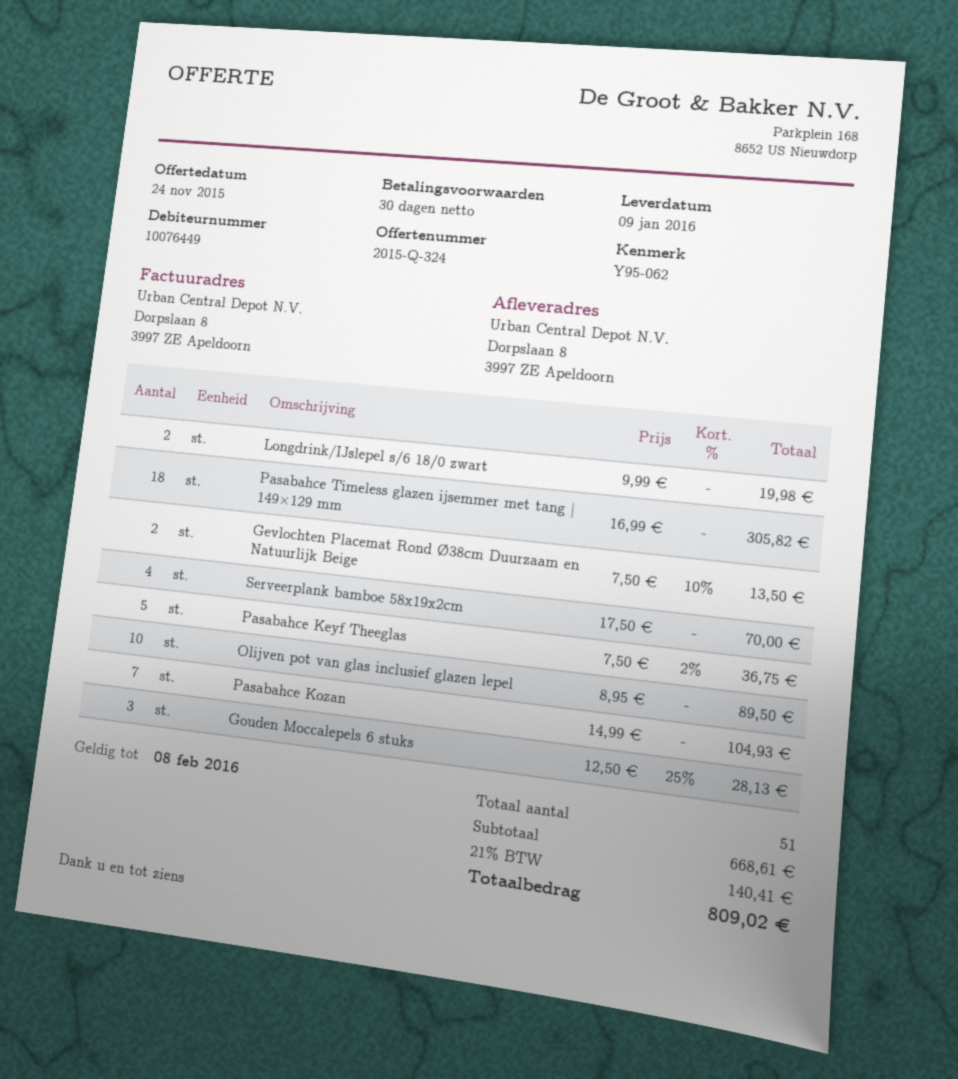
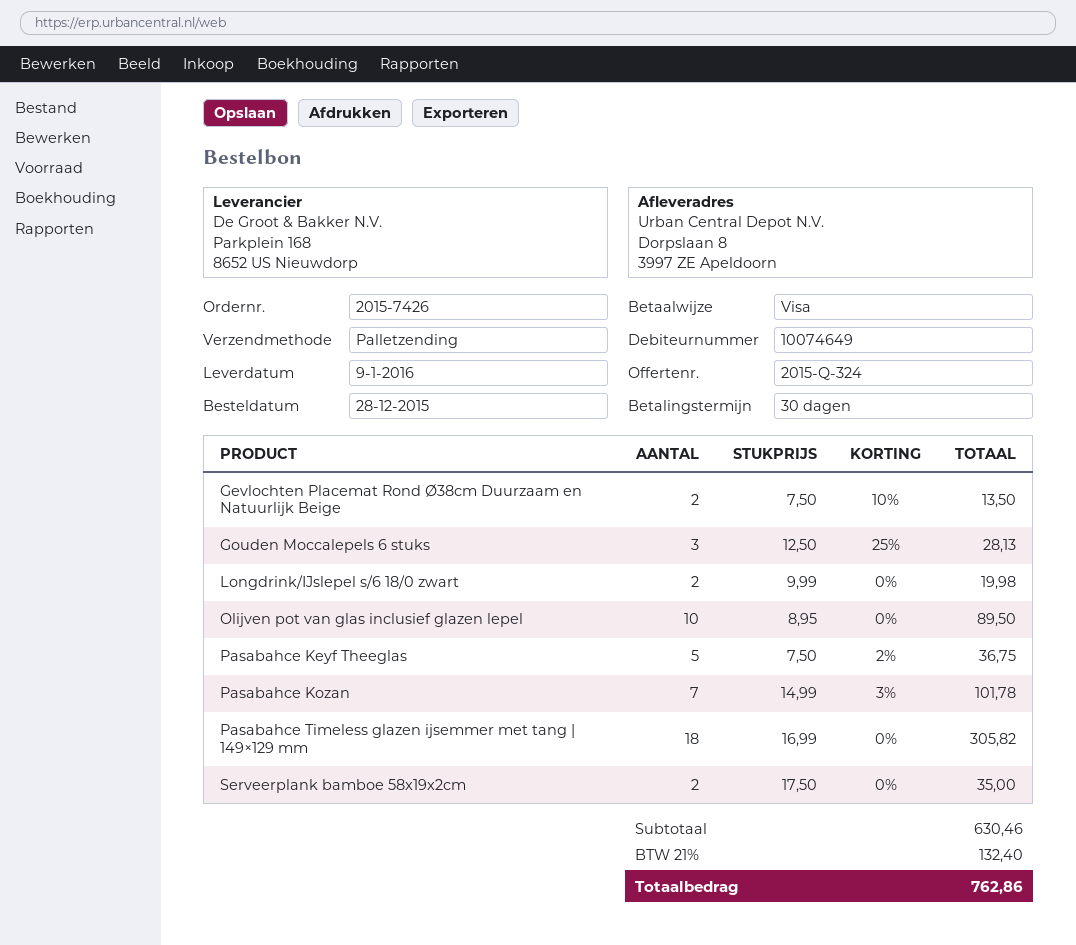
customer number: 10076449 -> 10074649
Serveerplank bamboe 58x19x2cm: 4 x 17.50 = 70.00 -> 2 x 17.50 = 35.00
Pasabahce Kozan: 7 x 14.99 = 104.93 -> 7 x 14.99 - 3% = 101.78
subtotal: 668.61 -> 630.46
tax: 21% = 140.41 -> 21% = 132.40
total: 809.02 -> 762.86

